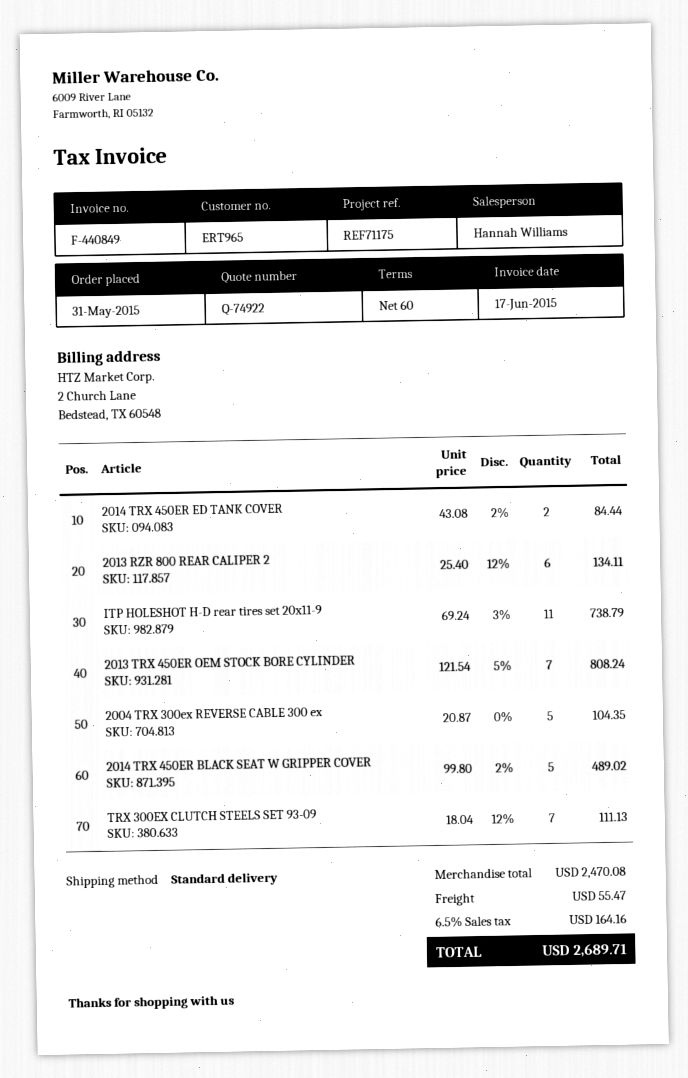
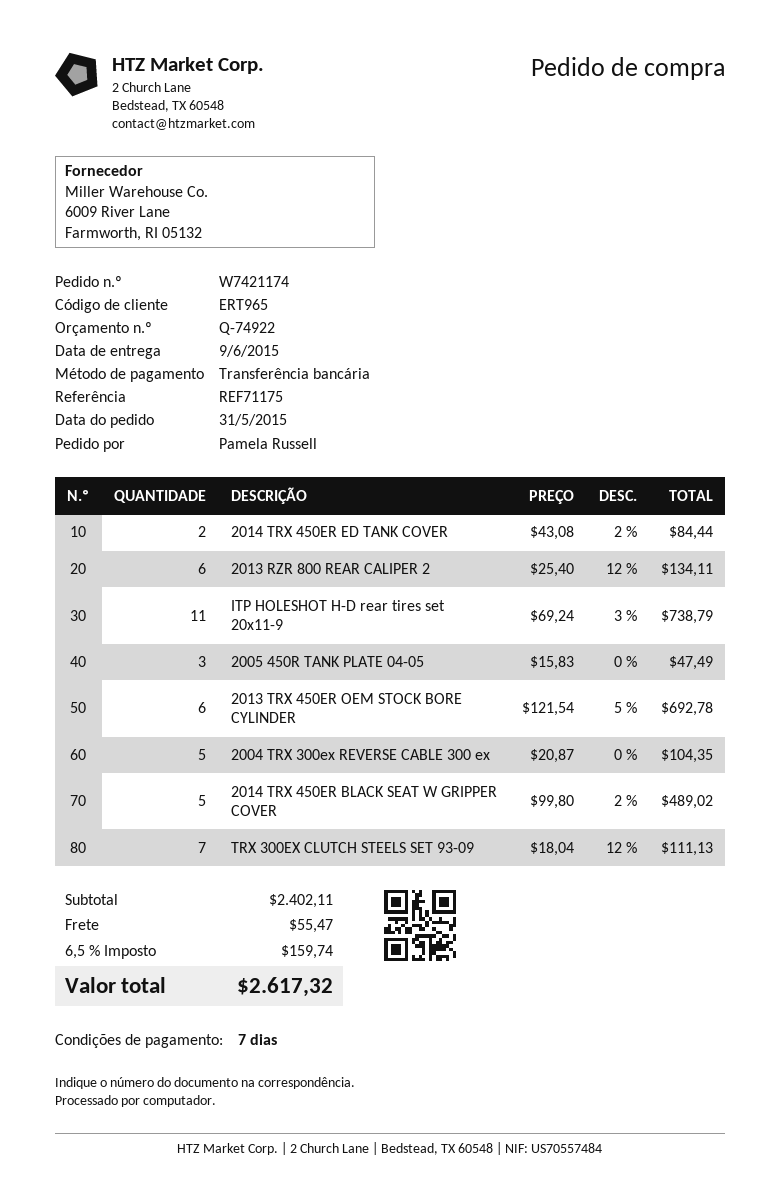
payment terms: 60 days -> 7 days
2013 TRX 450ER OEM STOCK BORE CYLINDER: 7 x 121.54 - 5% = 808.24 -> 6 x 121.54 - 5% = 692.78
2005 450R TANK PLATE 04-05: none -> 3 x 15.83 = 47.49
subtotal: 2470.08 -> 2402.11
tax: 6.5% = 164.16 -> 6.5% = 159.74
total: 2689.71 -> 2617.32

